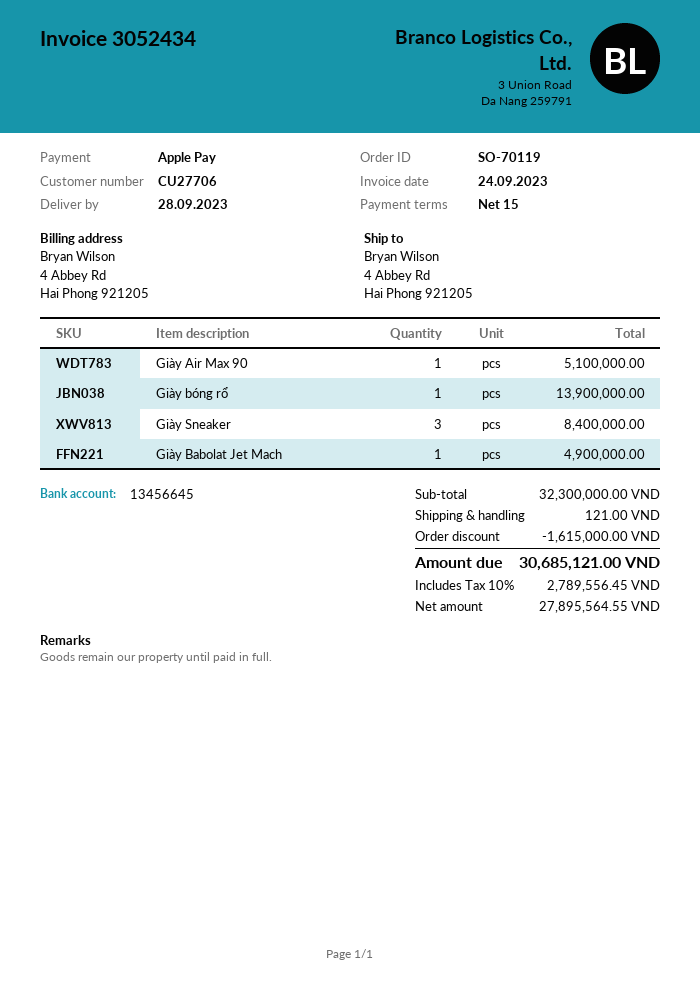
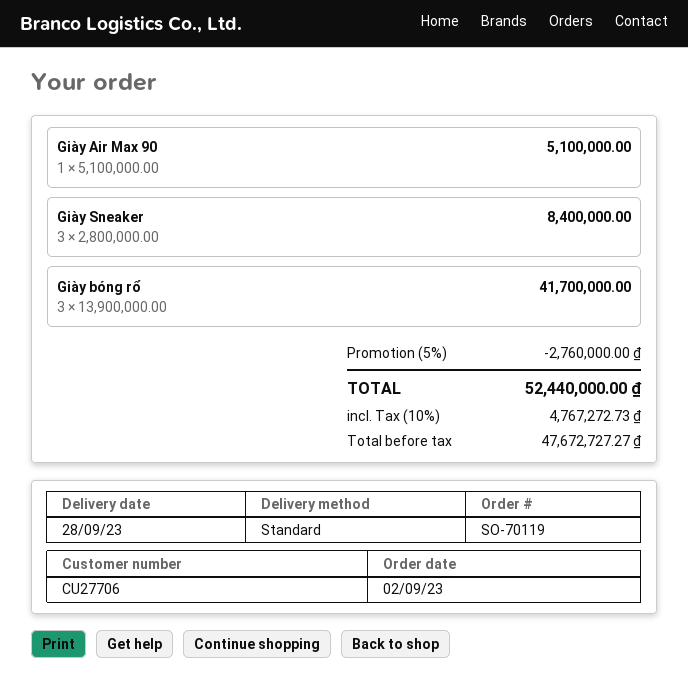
Giày bóng rổ: 1 for 13900000.00 -> 3 for 41700000.00
Giày Babolat Jet Mach: 1 for 4900000.00 -> none
discount: 1615000.00 -> 2760000.00
shipping: 121.00 -> none
net: 27895564.55 -> 47672727.27
tax: 10% = 2789556.45 -> 10% = 4767272.73
total: 30685121.00 -> 52440000.00

